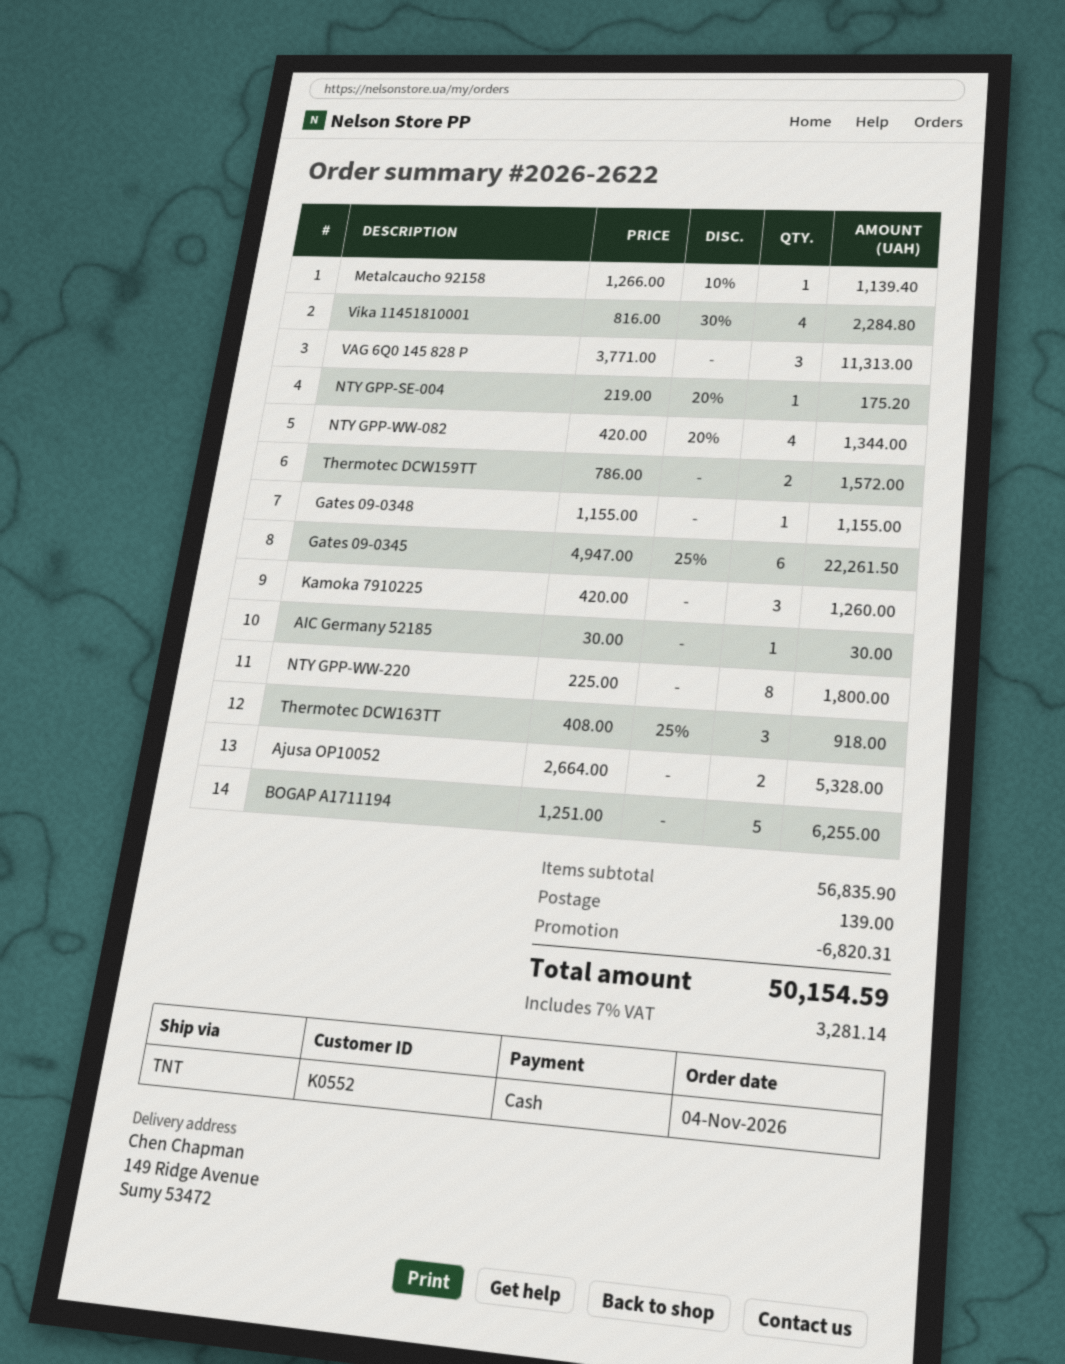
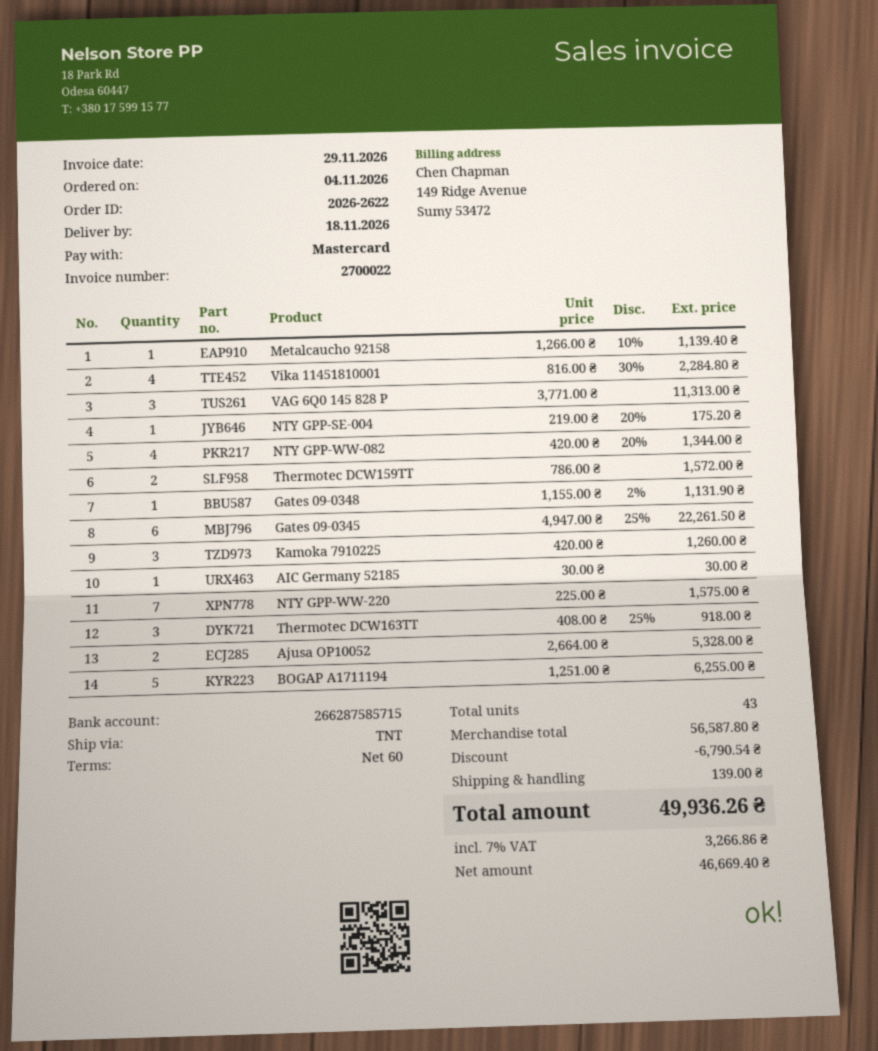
payment method: cash -> Mastercard
Gates 09-0348: 1 x 1155.00 = 1155.00 -> 1 x 1155.00 - 2% = 1131.90
NTY GPP-WW-220: 8 x 225.00 = 1800.00 -> 7 x 225.00 = 1575.00
subtotal: 56835.90 -> 56587.80
discount: 6820.31 -> 6790.54
tax: 7% = 3281.14 -> 7% = 3266.86
total: 50154.59 -> 49936.26

